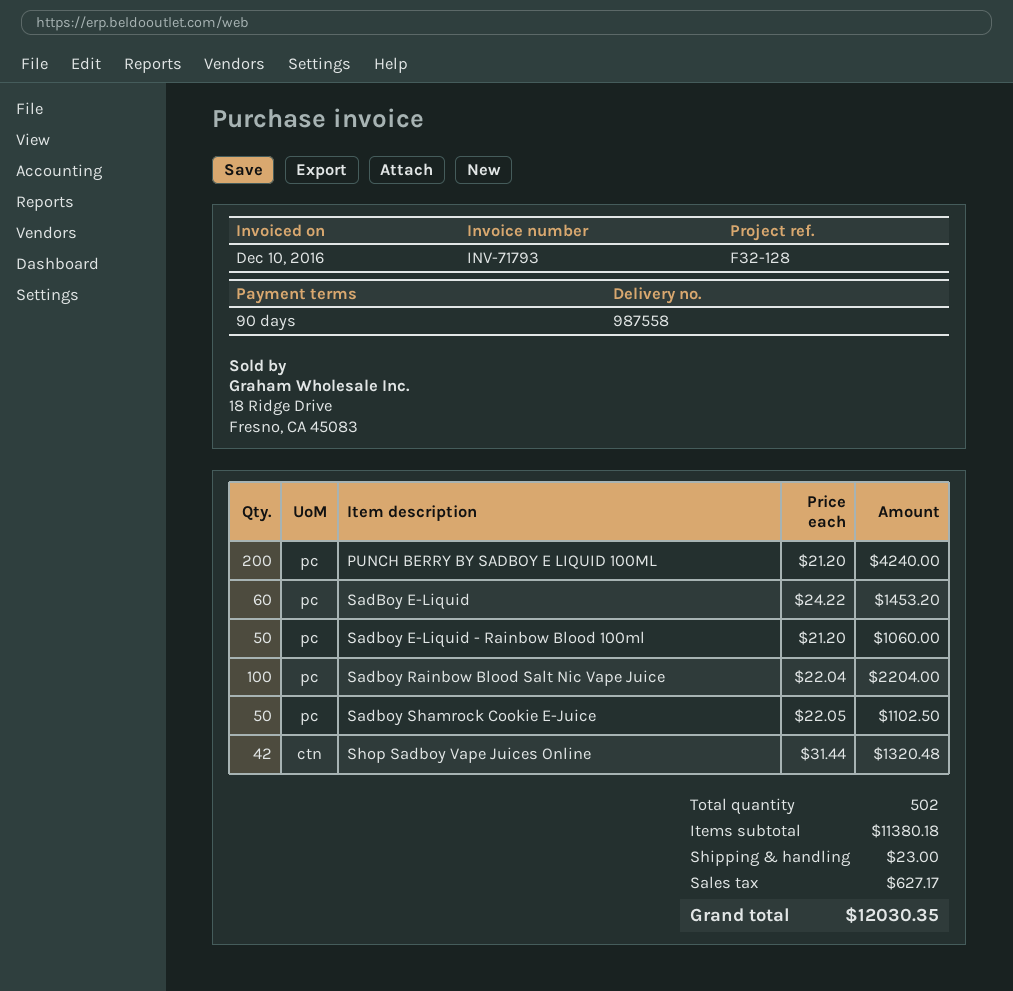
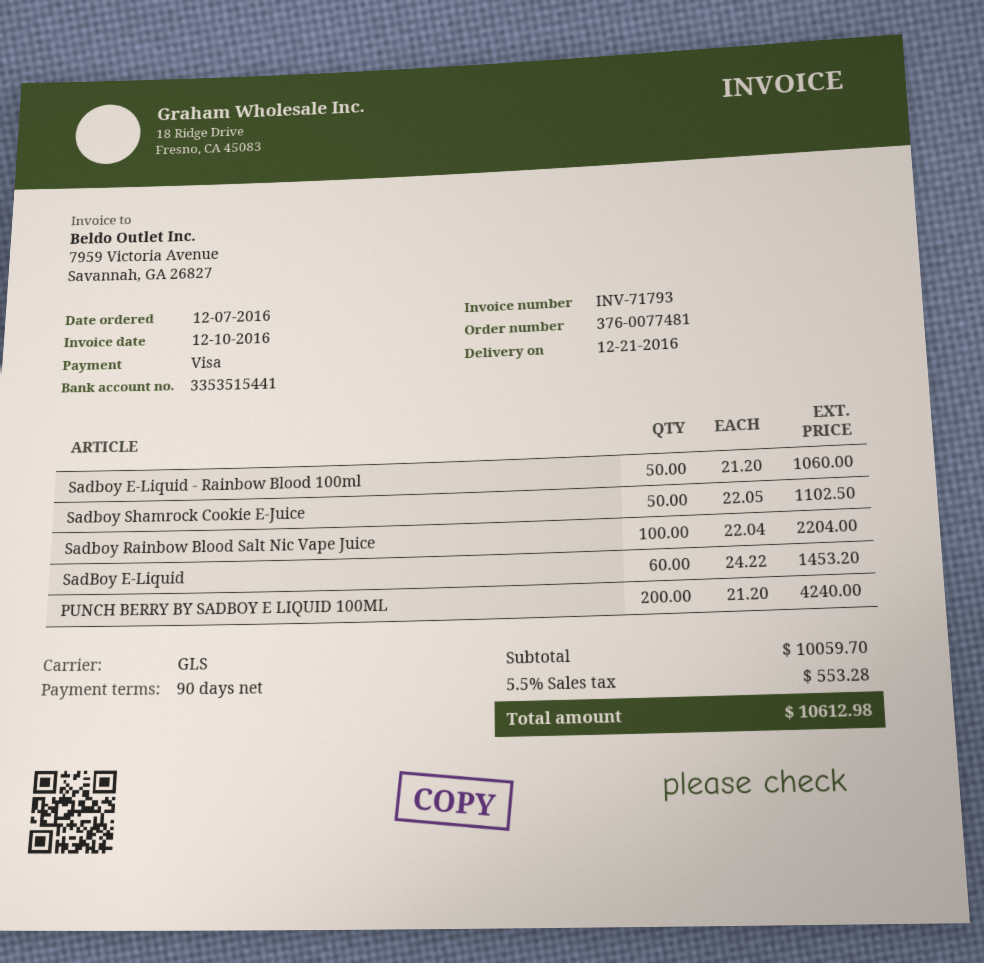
Shop Sadboy Vape Juices Online: 42 x 31.44 = 1320.48 -> none
subtotal: 11380.18 -> 10059.70
shipping: 23.00 -> none
tax: 627.17 -> 553.28
total: 12030.35 -> 10612.98

